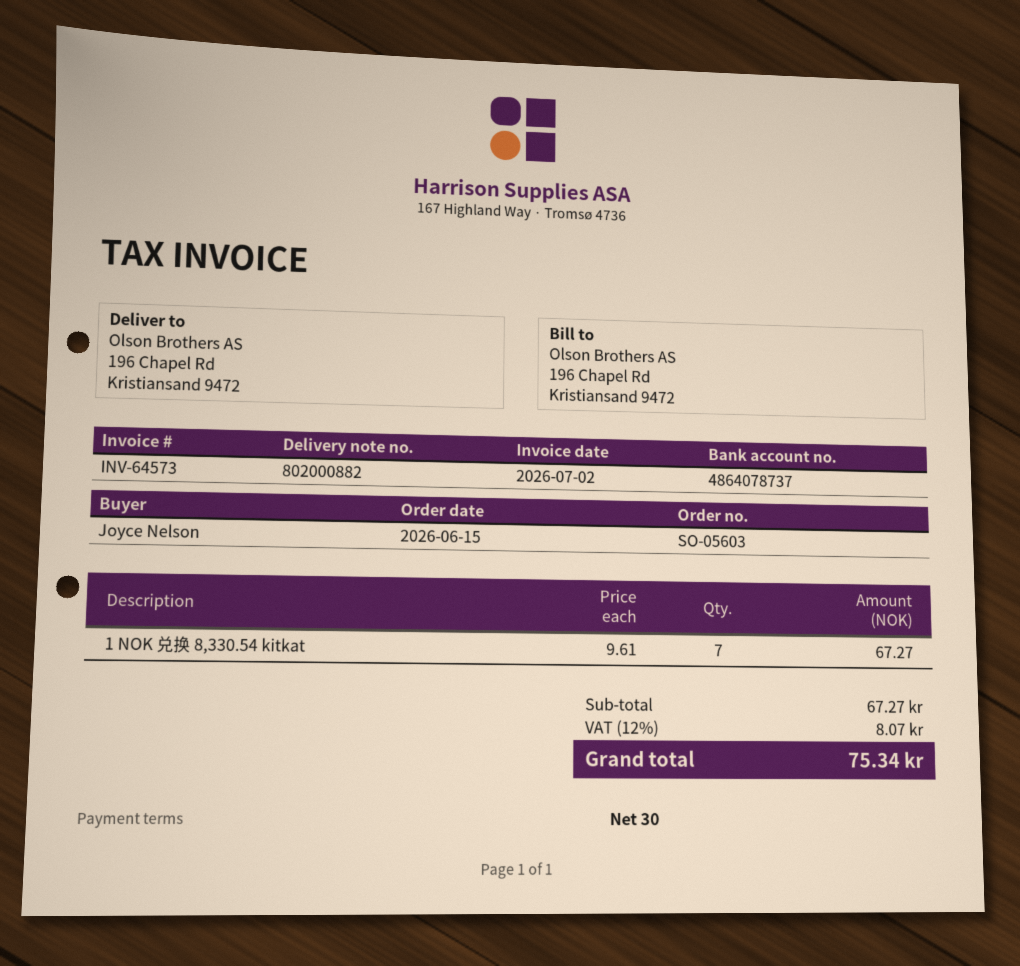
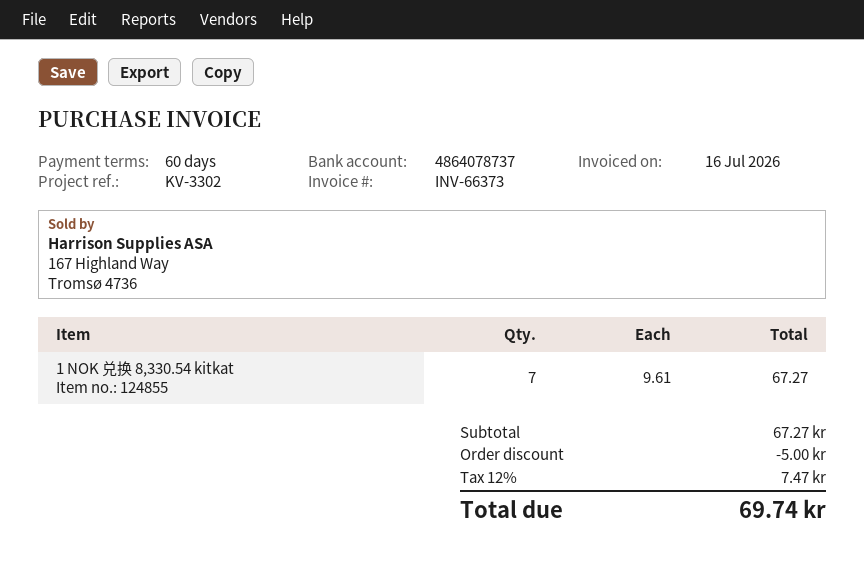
invoice number: INV-64573 -> INV-66373
invoice date: 2026-07-02 -> 2026-07-16
payment terms: 30 days -> 60 days
discount: none -> 5.00
tax: 12% = 8.07 -> 12% = 7.47
total: 75.34 -> 69.74

